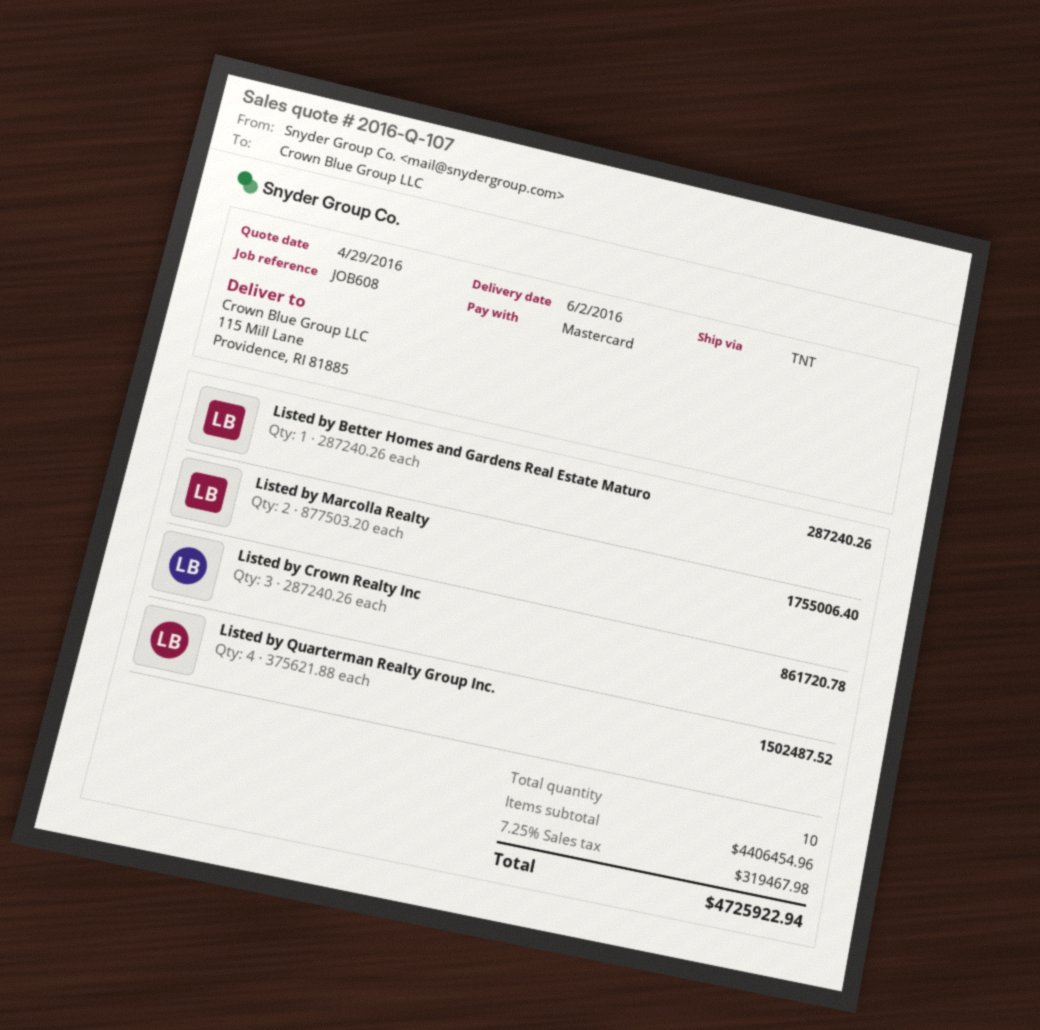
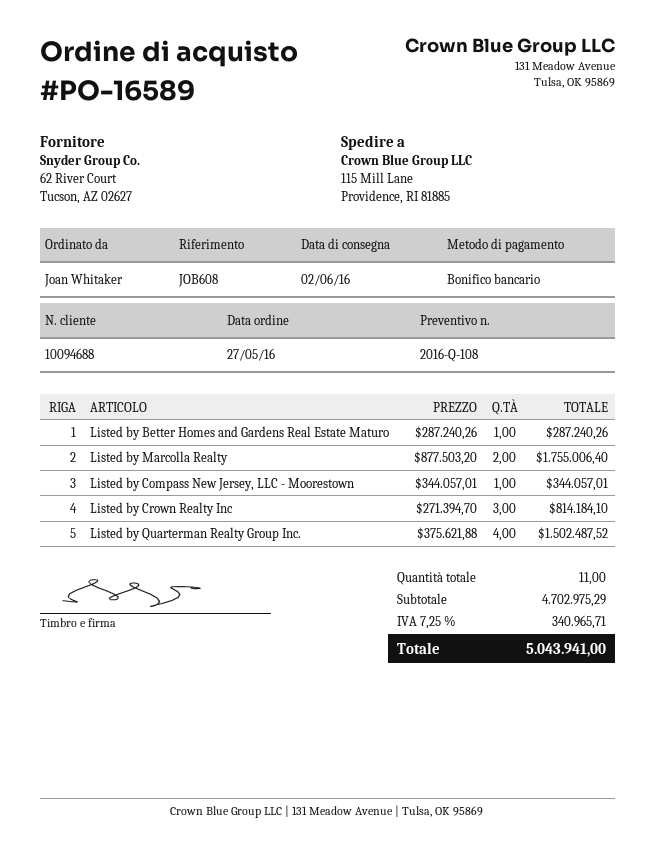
quote number: 2016-Q-107 -> 2016-Q-108
payment method: Mastercard -> bank transfer
Listed by Crown Realty Inc: 3 x 287240.26 = 861720.78 -> 3 x 271394.70 = 814184.10
Listed by Compass New Jersey, LLC - Moorestown: none -> 1 x 344057.01 = 344057.01
total quantity: 10 -> 11
subtotal: 4406454.96 -> 4702975.29
tax: 7.25% = 319467.98 -> 7.25% = 340965.71
total: 4725922.94 -> 5043941.00

